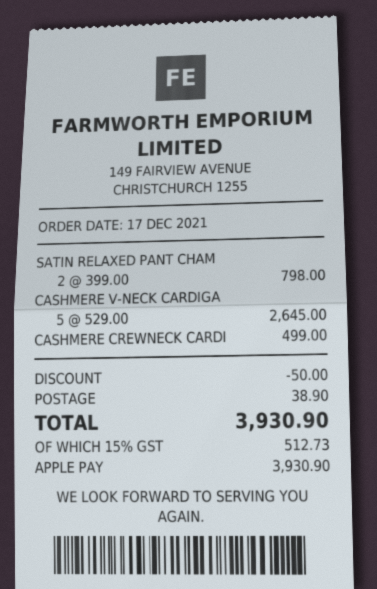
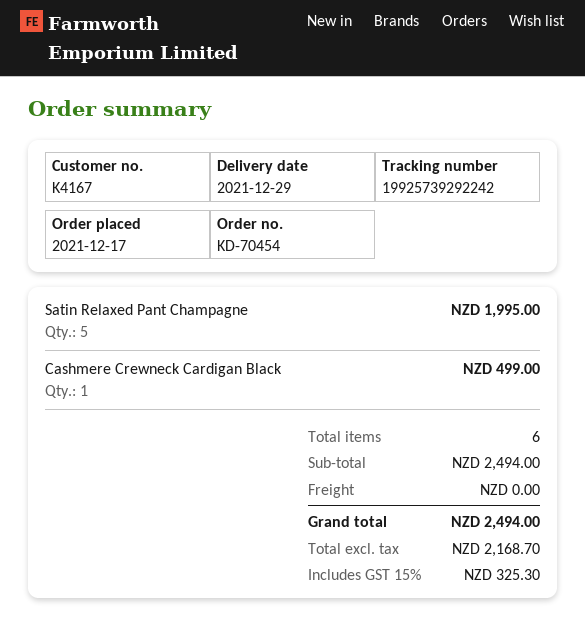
SATIN RELAXED PANT CHAM: 2 for 798.00 -> 5 for 1995.00
CASHMERE V-NECK CARDIGA: 5 for 2645.00 -> none
discount: 50.00 -> none
shipping: 38.90 -> 0.00
tax: 15% = 512.73 -> 15% = 325.30
total: 3930.90 -> 2494.00

